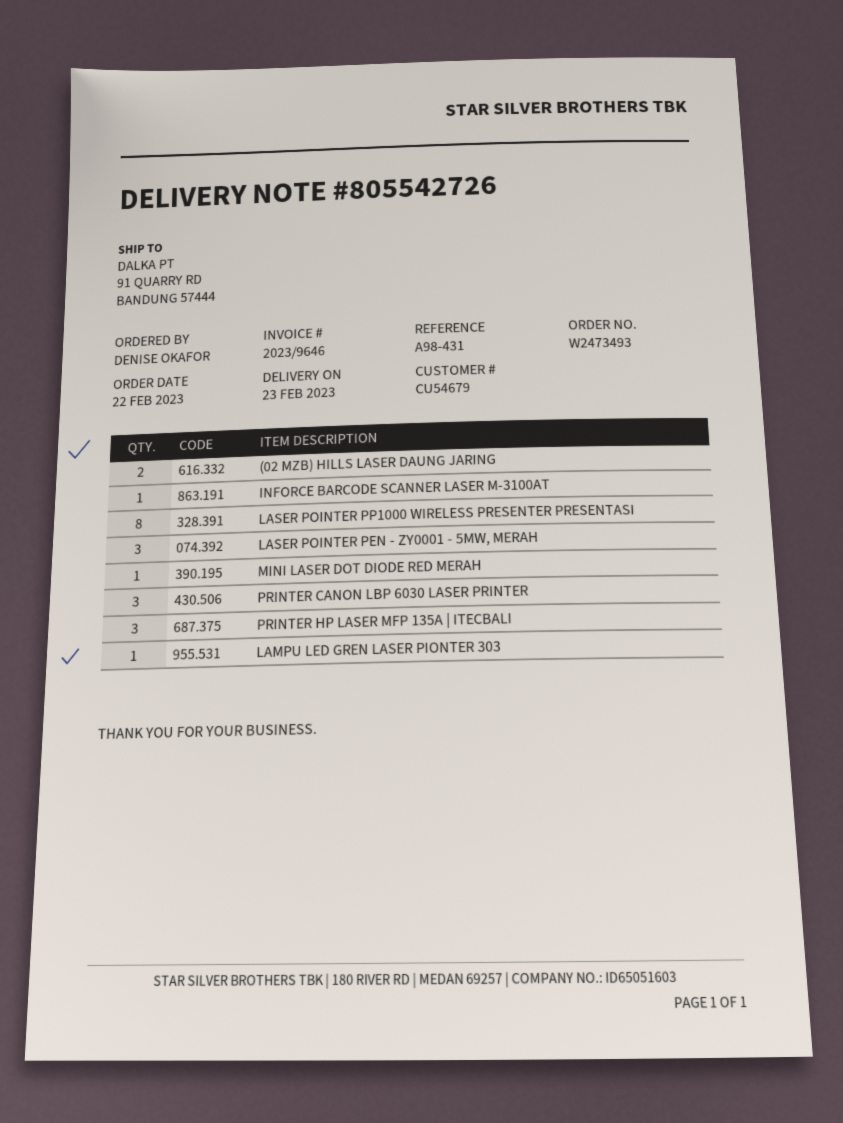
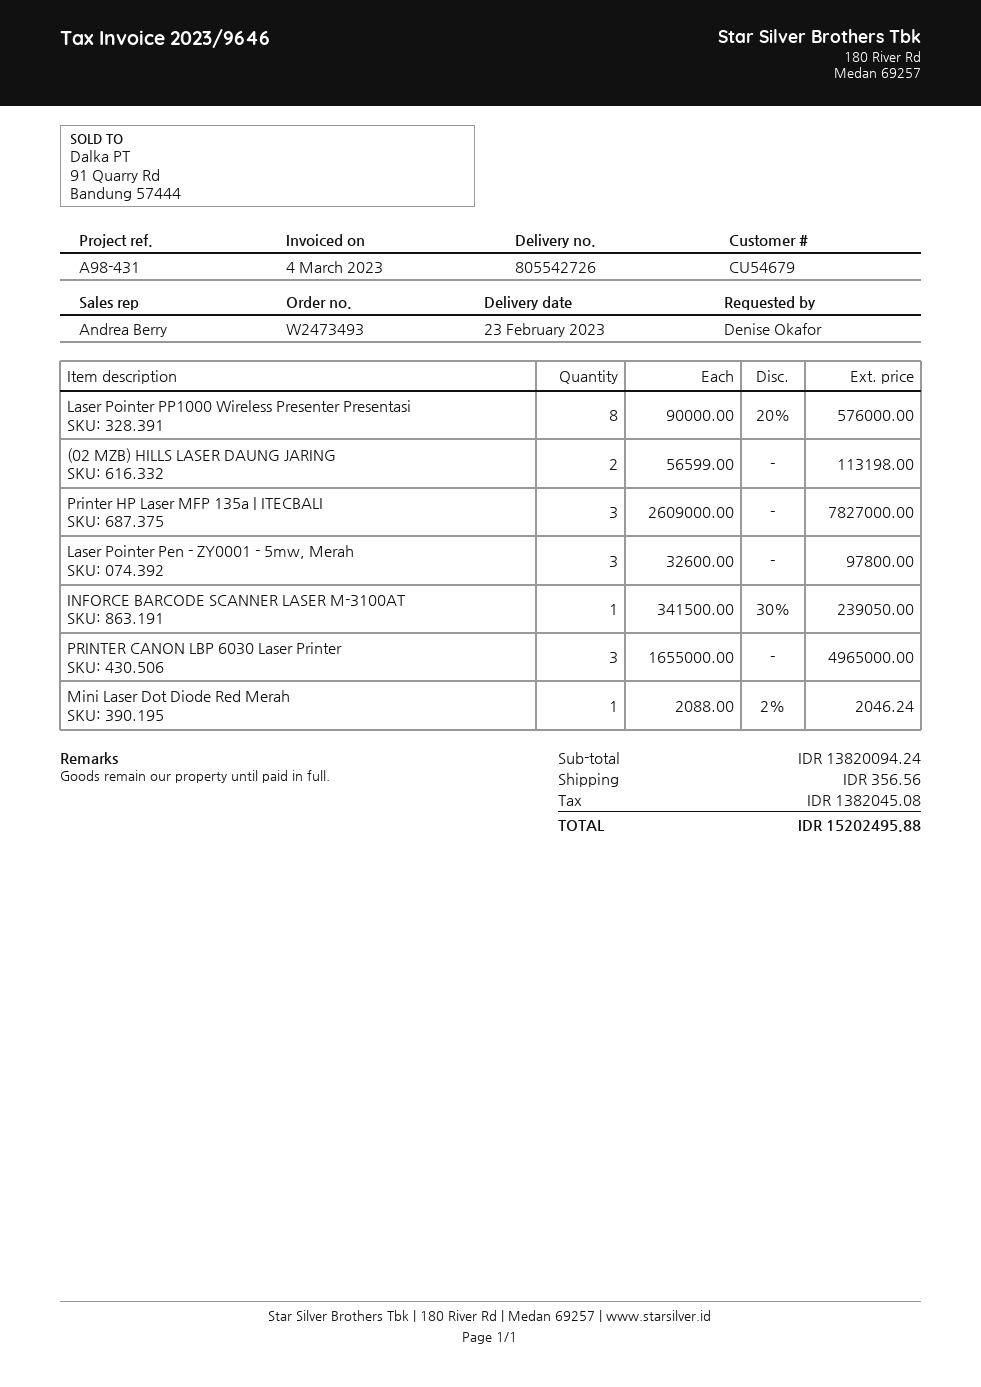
LAMPU LED GREN LASER PIONTER 303: 1 -> none

